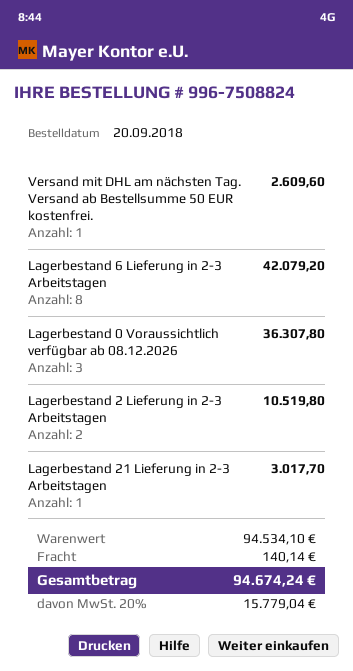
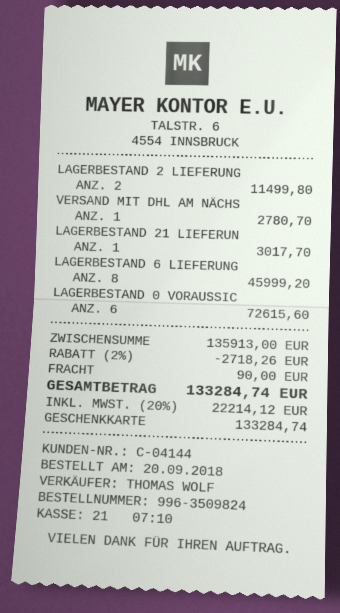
order number: 996-7508824 -> 996-3509824
Versand mit DHL am nächsten Tag. Versand ab Bestellsumme 50 EUR kostenfrei.: 1 for 2609.60 -> 1 for 2780.70
Lagerbestand 6 Lieferung in 2-3 Arbeitstagen: 8 for 42079.20 -> 8 for 45999.20
Lagerbestand 0 Voraussichtlich verfügbar ab 08.12.2026: 3 for 36307.80 -> 6 for 72615.60
Lagerbestand 2 Lieferung in 2-3 Arbeitstagen: 2 for 10519.80 -> 2 for 11499.80
subtotal: 94534.10 -> 135913.00
discount: none -> 2% = 2718.26
shipping: 140.14 -> 90.00
tax: 20% = 15779.04 -> 20% = 22214.12
total: 94674.24 -> 133284.74

